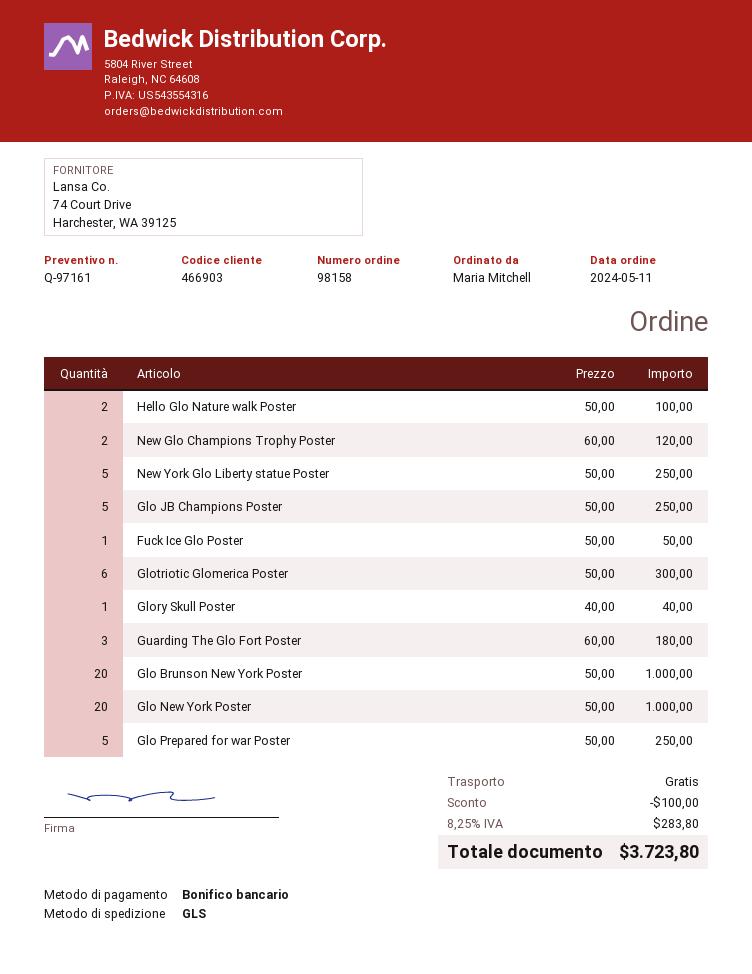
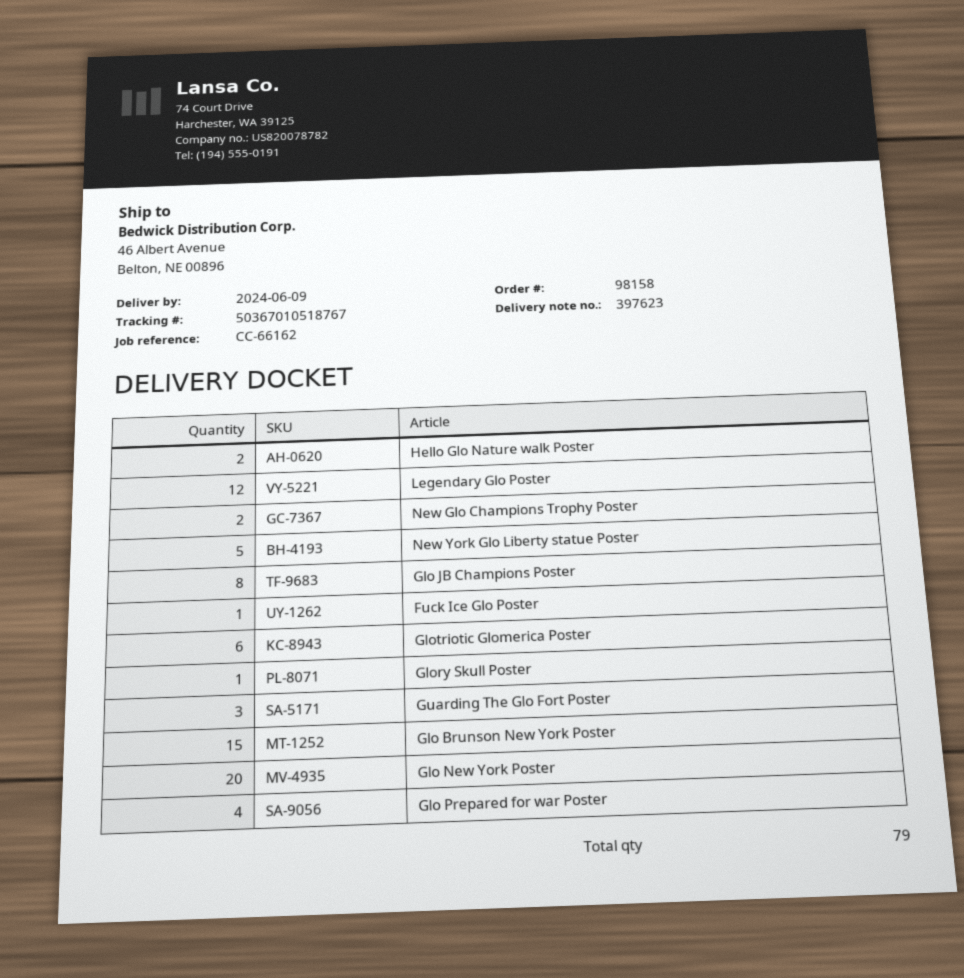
Glo JB Champions Poster: 5 -> 8
Glo Brunson New York Poster: 20 -> 15
Glo Prepared for war Poster: 5 -> 4
Legendary Glo Poster: none -> 12

